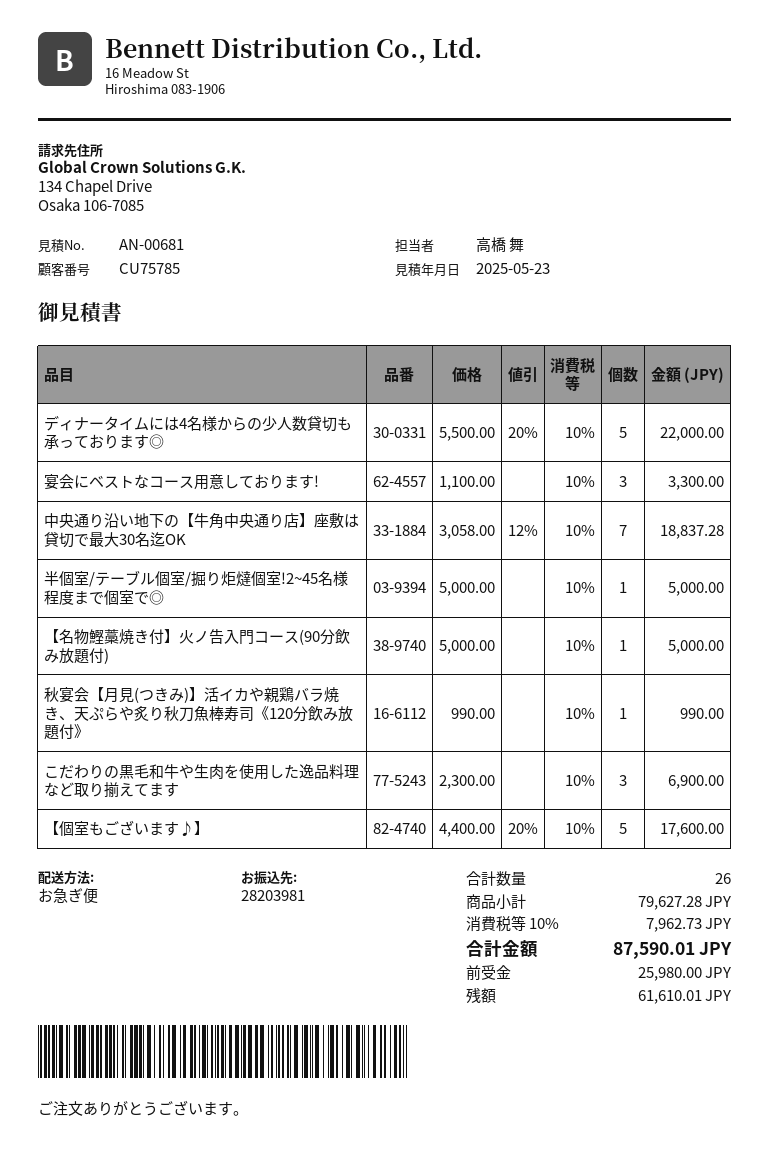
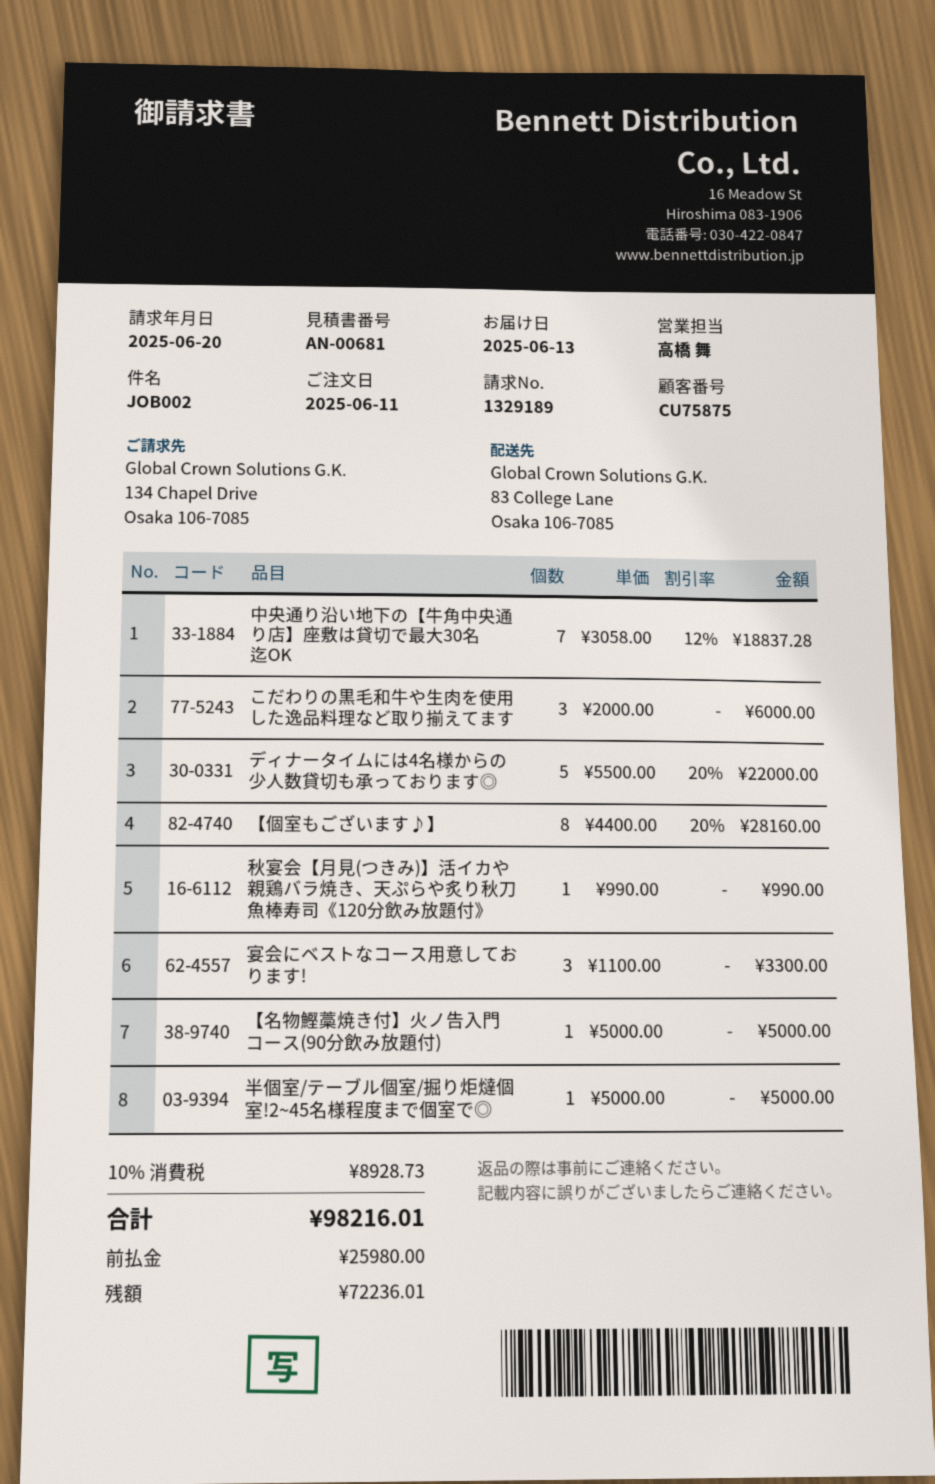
customer number: CU75785 -> CU75875
こだわりの黒毛和牛や生肉を使用した逸品料理など取り揃えてます: 3 x 2300.00 = 6900.00 -> 3 x 2000.00 = 6000.00
【個室もございます♪】: 5 x 4400.00 - 20% = 17600.00 -> 8 x 4400.00 - 20% = 28160.00
tax: 10% = 7962.73 -> 10% = 8928.73
total: 87590.01 -> 98216.01
balance: 61610.01 -> 72236.01

